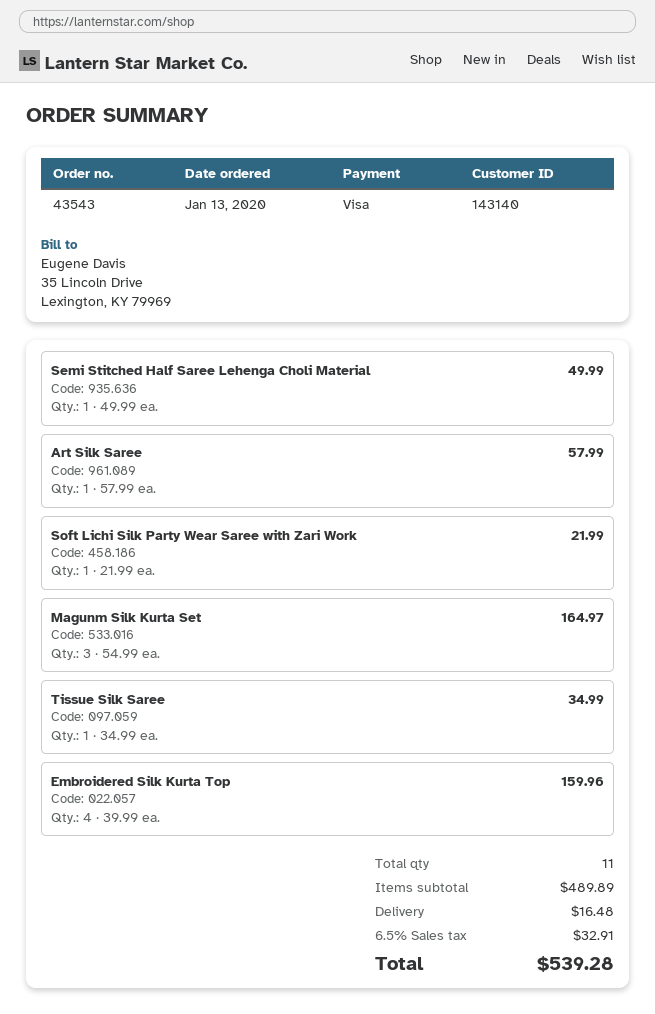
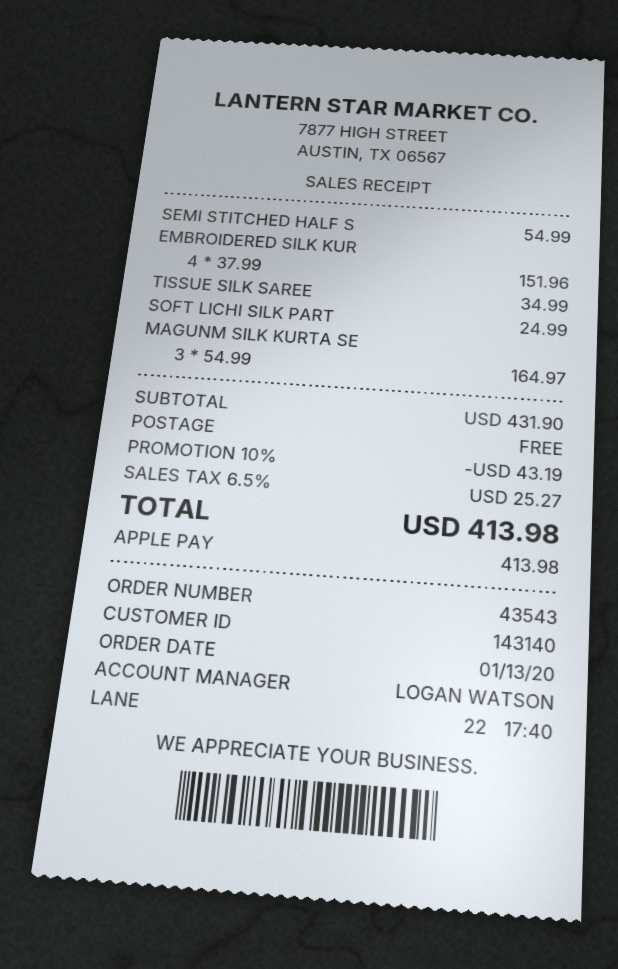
payment method: Visa -> Apple Pay
Semi Stitched Half Saree Lehenga Choli Material: 1 x 49.99 = 49.99 -> 1 x 54.99 = 54.99
Art Silk Saree: 1 x 57.99 = 57.99 -> none
Soft Lichi Silk Party Wear Saree with Zari Work: 1 x 21.99 = 21.99 -> 1 x 24.99 = 24.99
Embroidered Silk Kurta Top: 4 x 39.99 = 159.96 -> 4 x 37.99 = 151.96
subtotal: 489.89 -> 431.90
discount: none -> 10% = 43.19
shipping: 16.48 -> 0.00
tax: 6.5% = 32.91 -> 6.5% = 25.27
total: 539.28 -> 413.98

